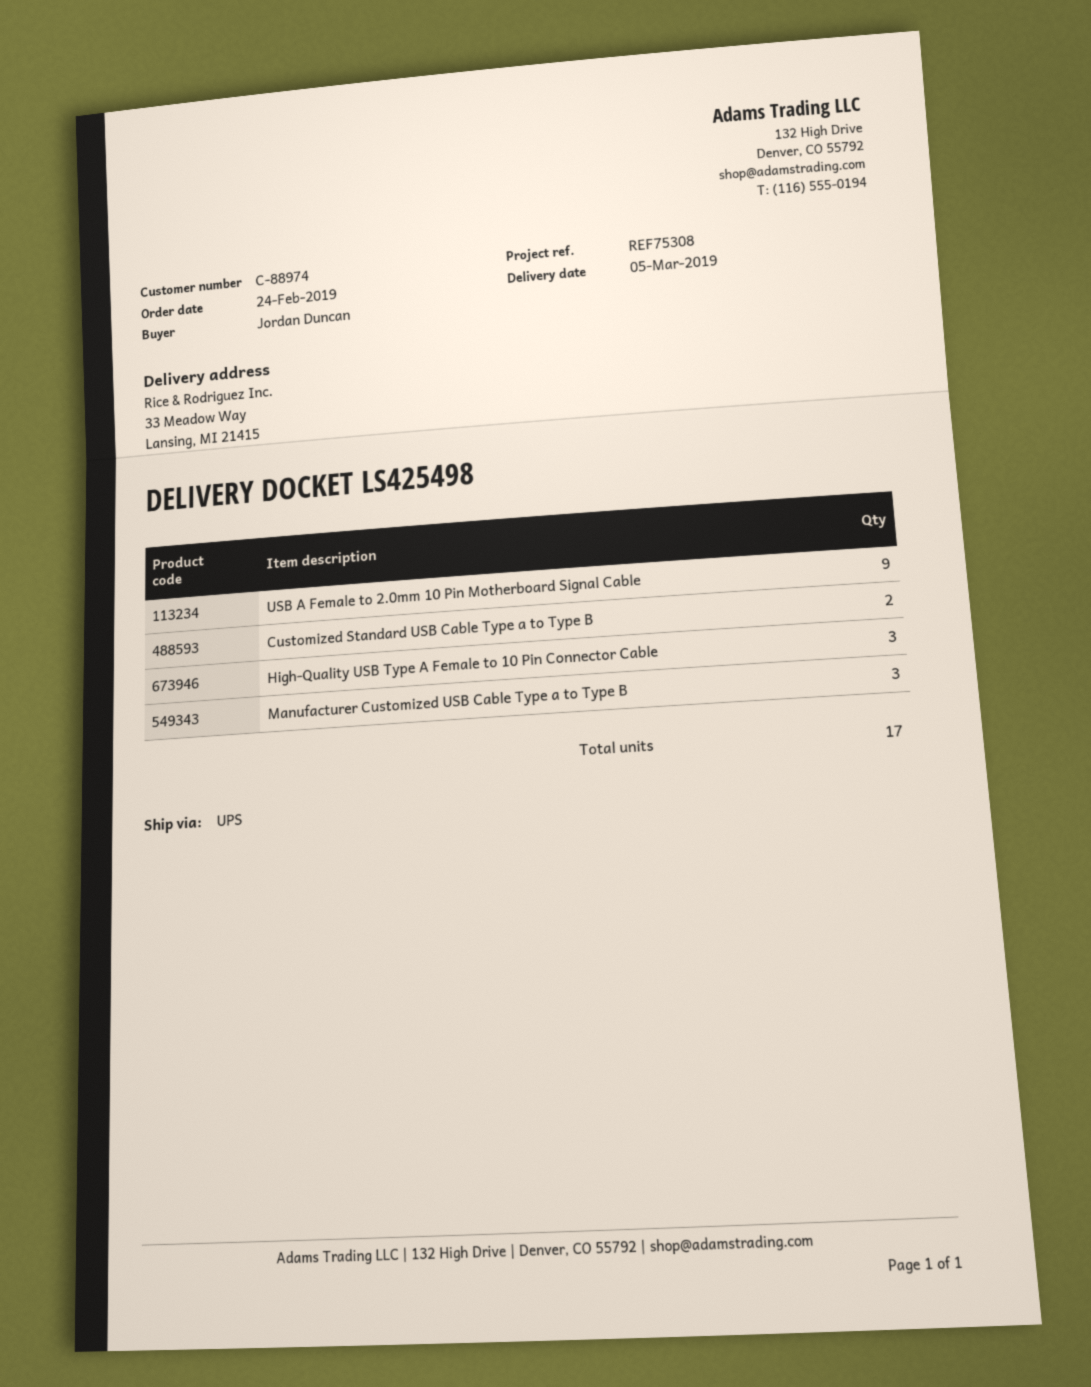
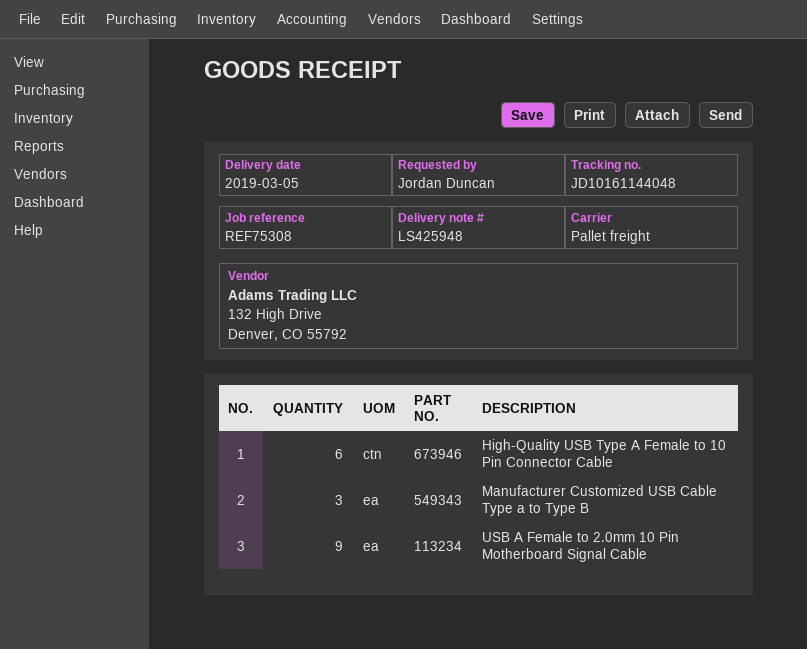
delivery note number: LS425498 -> LS425948
shipping method: UPS -> pallet freight
Customized Standard USB Cable Type a to Type B: 2 -> none
High-Quality USB Type A Female to 10 Pin Connector Cable: 3 -> 6

